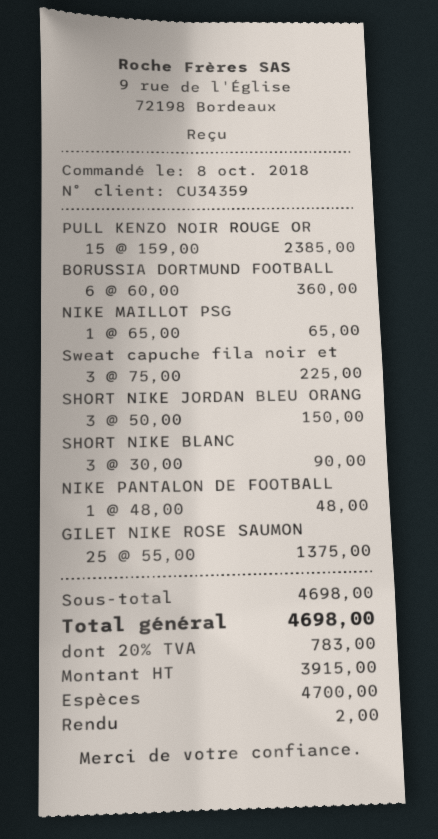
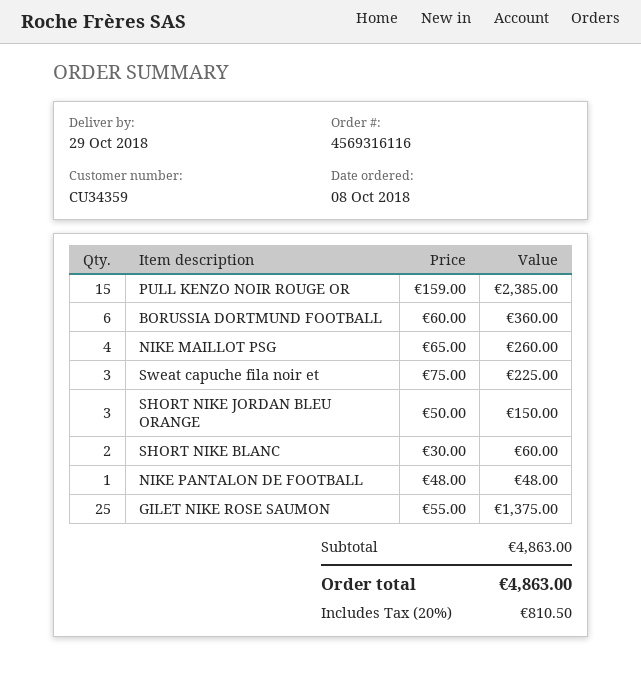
NIKE MAILLOT PSG: 1 x 65.00 = 65.00 -> 4 x 65.00 = 260.00
SHORT NIKE BLANC: 3 x 30.00 = 90.00 -> 2 x 30.00 = 60.00
subtotal: 4698.00 -> 4863.00
tax: 20% = 783.00 -> 20% = 810.50
total: 4698.00 -> 4863.00

